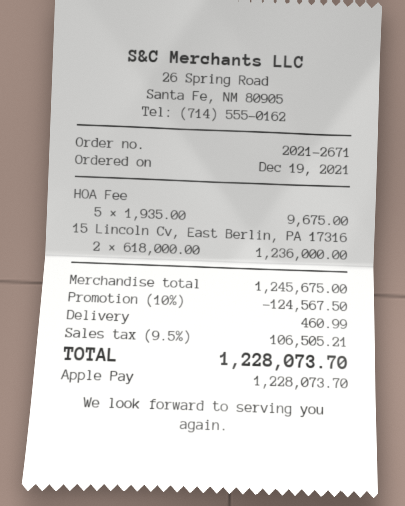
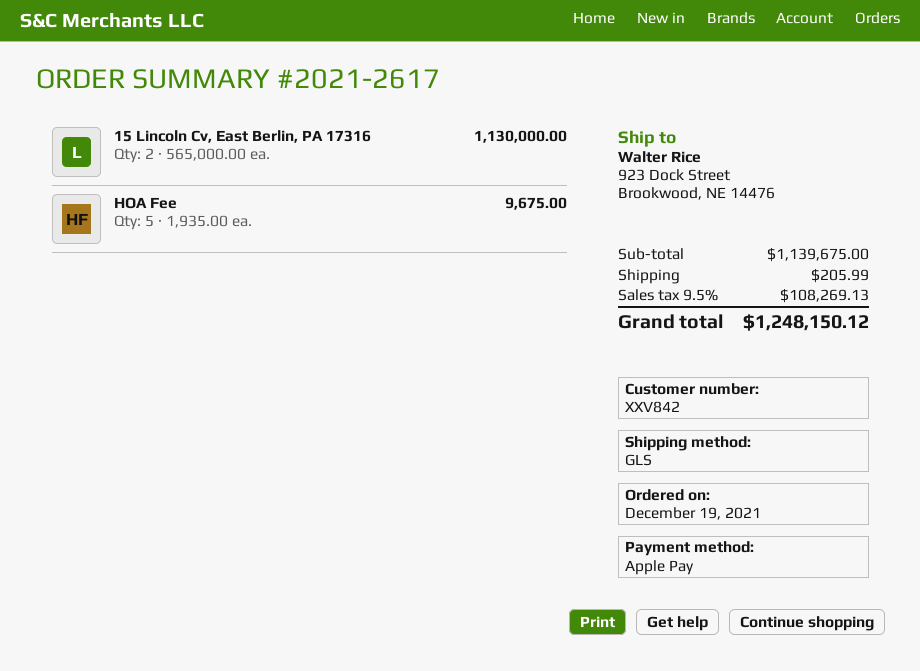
order number: 2021-2671 -> 2021-2617
15 Lincoln Cv, East Berlin, PA 17316: 2 x 618000.00 = 1236000.00 -> 2 x 565000.00 = 1130000.00
subtotal: 1245675.00 -> 1139675.00
discount: 10% = 124567.50 -> none
shipping: 460.99 -> 205.99
tax: 9.5% = 106505.21 -> 9.5% = 108269.13
total: 1228073.70 -> 1248150.12

